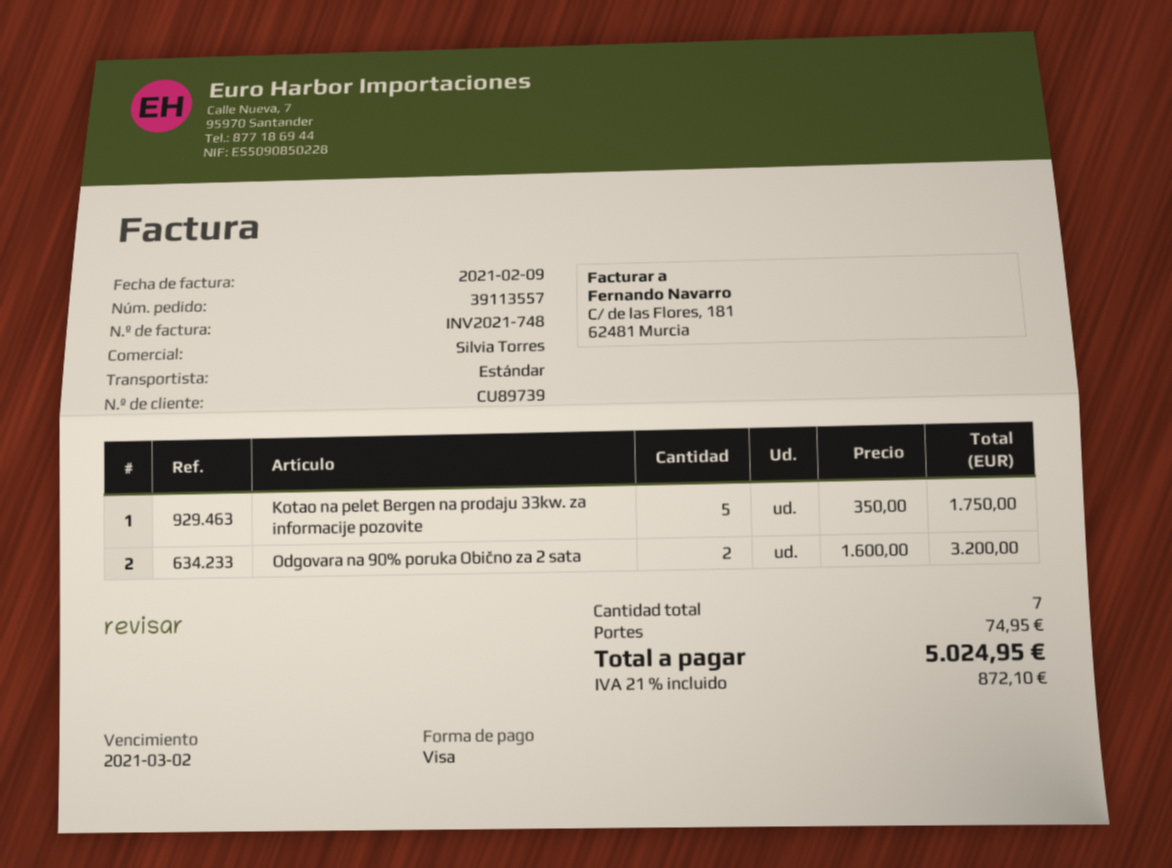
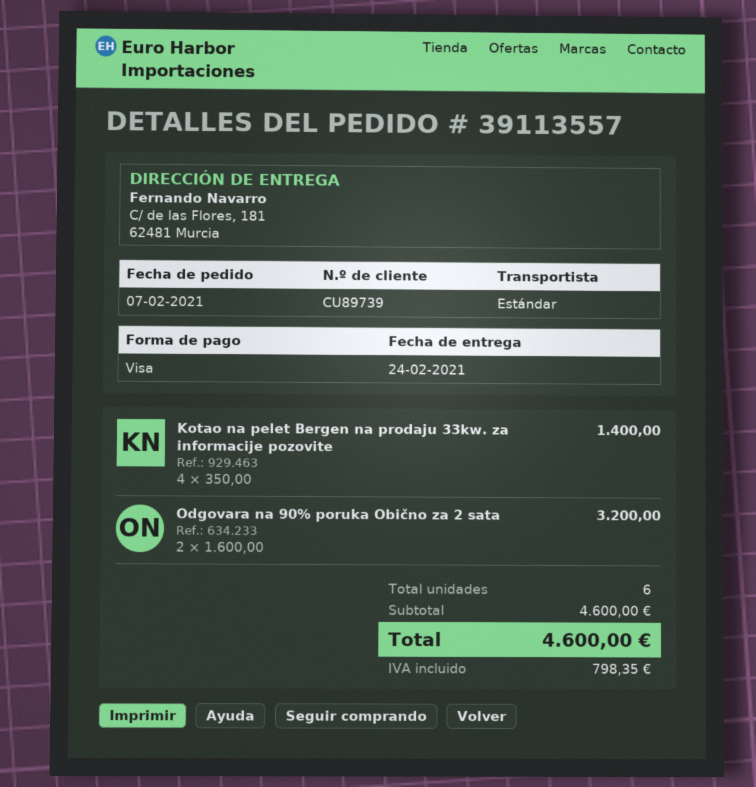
Kotao na pelet Bergen na prodaju 33kw. za informacije pozovite: 5 x 350.00 = 1750.00 -> 4 x 350.00 = 1400.00
total quantity: 7 -> 6
shipping: 74.95 -> none
tax: 872.10 -> 798.35
total: 5024.95 -> 4600.00

